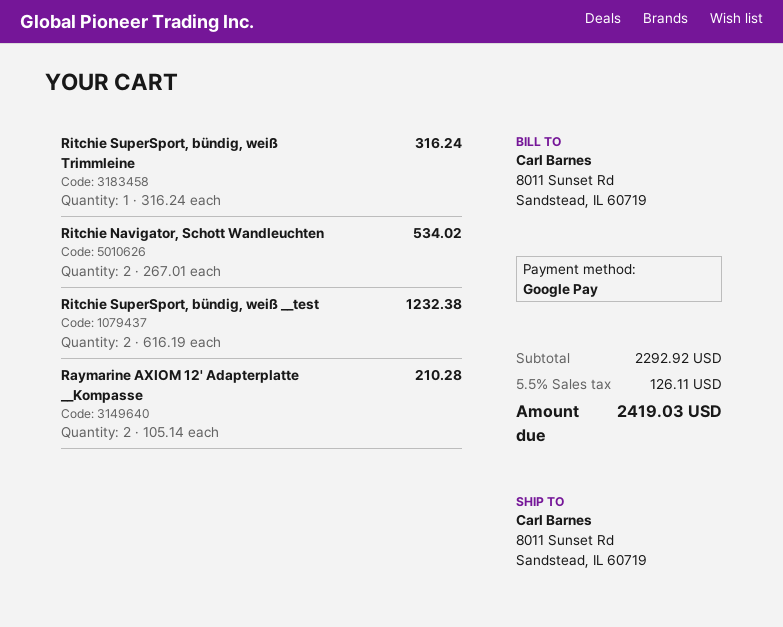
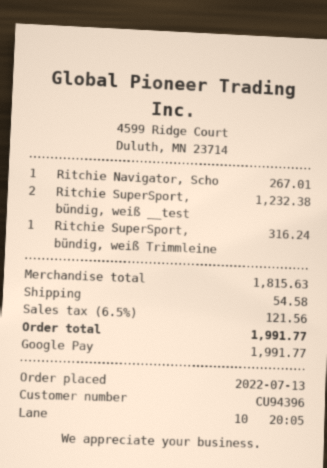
Ritchie Navigator, Schott Wandleuchten: 2 for 534.02 -> 1 for 267.01
Raymarine AXIOM 12' Adapterplatte __Kompasse: 2 for 210.28 -> none
subtotal: 2292.92 -> 1815.63
shipping: none -> 54.58
tax: 5.5% = 126.11 -> 6.5% = 121.56
total: 2419.03 -> 1991.77

